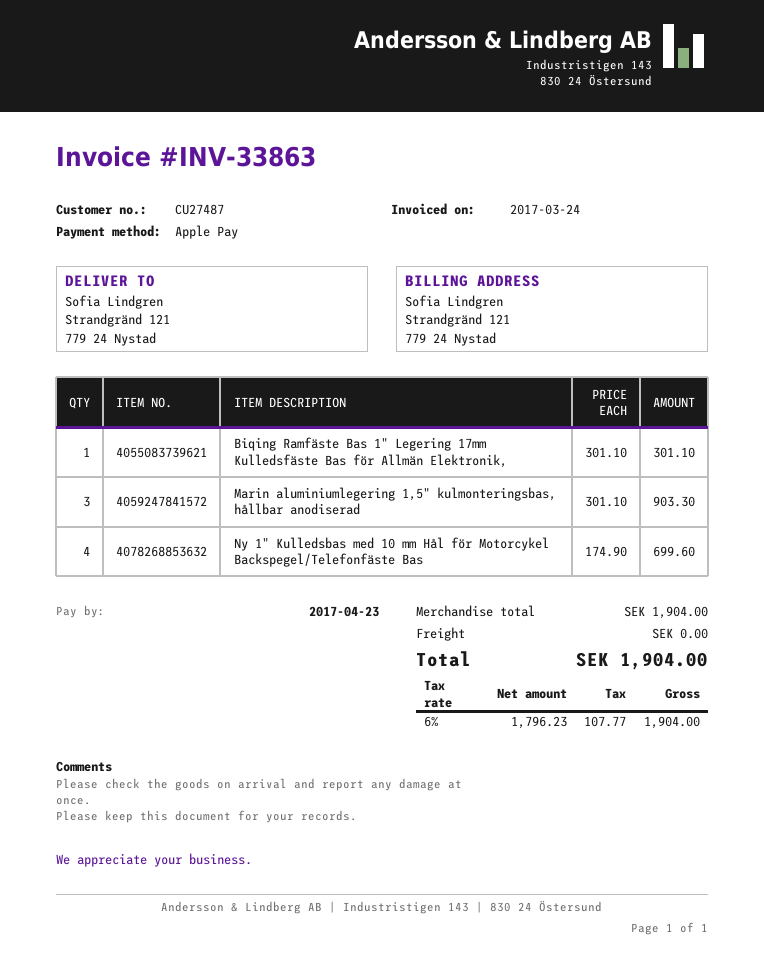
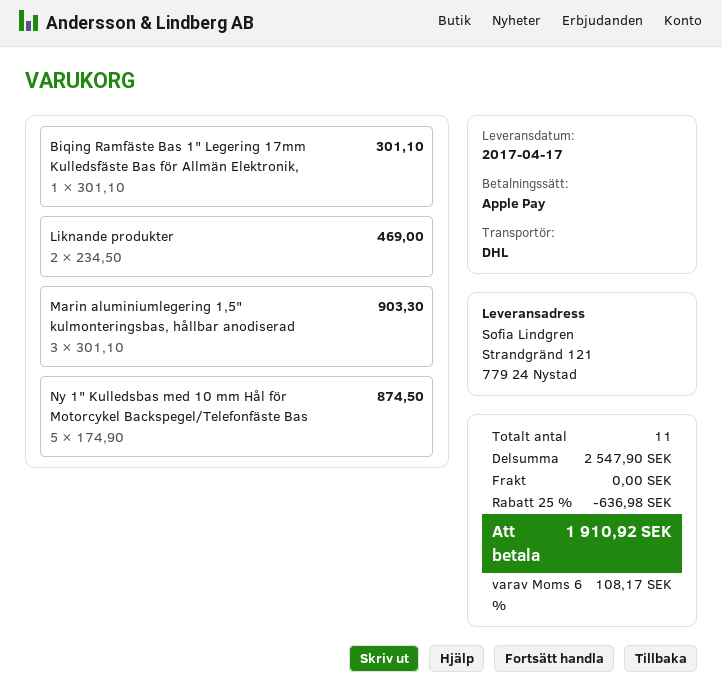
Ny 1" Kulledsbas med 10 mm Hål för Motorcykel Backspegel/Telefonfäste Bas: 4 x 174.90 = 699.60 -> 5 x 174.90 = 874.50
Liknande produkter: none -> 2 x 234.50 = 469.00
subtotal: 1904.00 -> 2547.90
discount: none -> 25% = 636.98
tax: 6% = 107.77 -> 6% = 108.17
total: 1904.00 -> 1910.92

